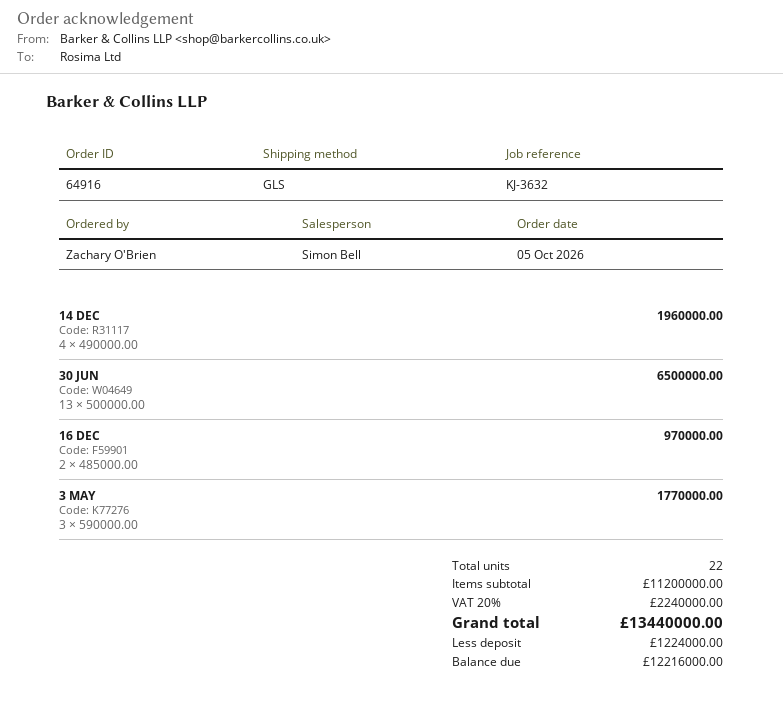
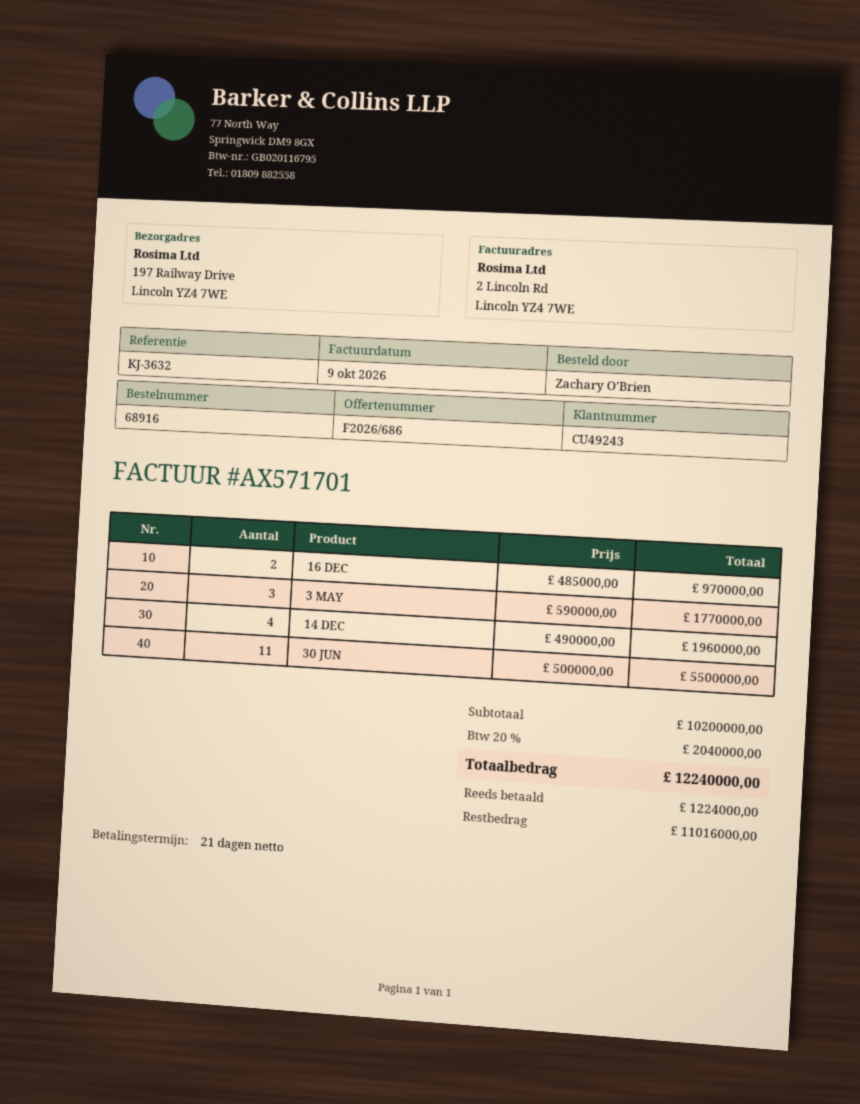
order number: 64916 -> 68916
30 JUN: 13 x 500000.00 = 6500000.00 -> 11 x 500000.00 = 5500000.00
subtotal: 11200000.00 -> 10200000.00
tax: 20% = 2240000.00 -> 20% = 2040000.00
total: 13440000.00 -> 12240000.00
balance: 12216000.00 -> 11016000.00

